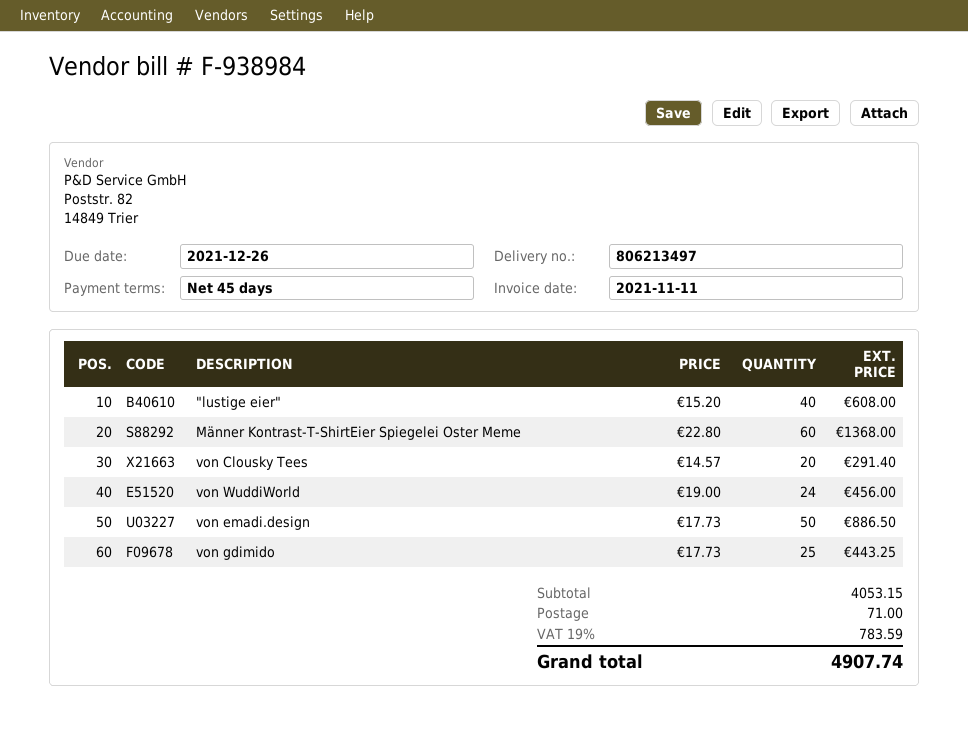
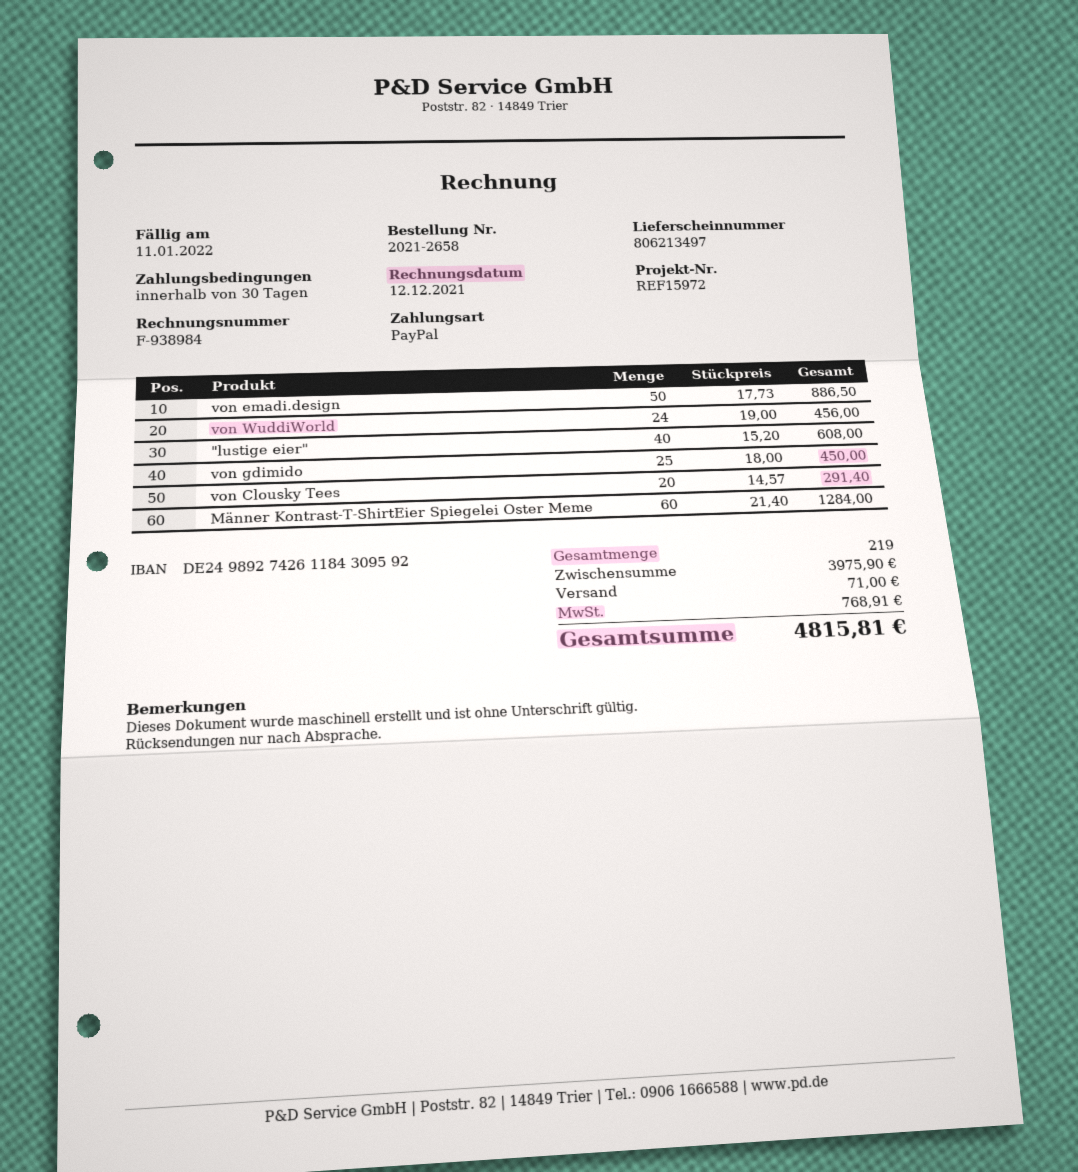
invoice date: 2021-11-11 -> 2021-12-12
payment terms: 45 days -> 30 days
due date: 2021-12-26 -> 2022-01-11
Männer Kontrast-T-ShirtEier Spiegelei Oster Meme: 60 x 22.80 = 1368.00 -> 60 x 21.40 = 1284.00
von gdimido: 25 x 17.73 = 443.25 -> 25 x 18.00 = 450.00
subtotal: 4053.15 -> 3975.90
tax: 783.59 -> 768.91
total: 4907.74 -> 4815.81

